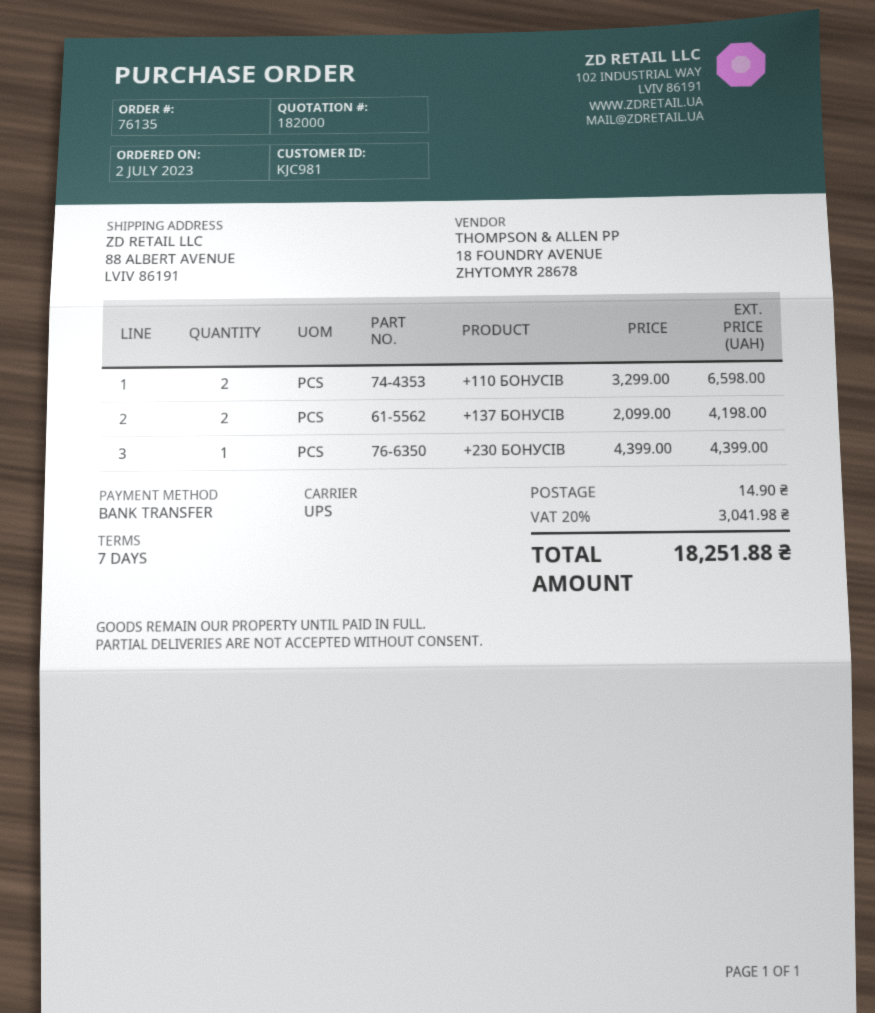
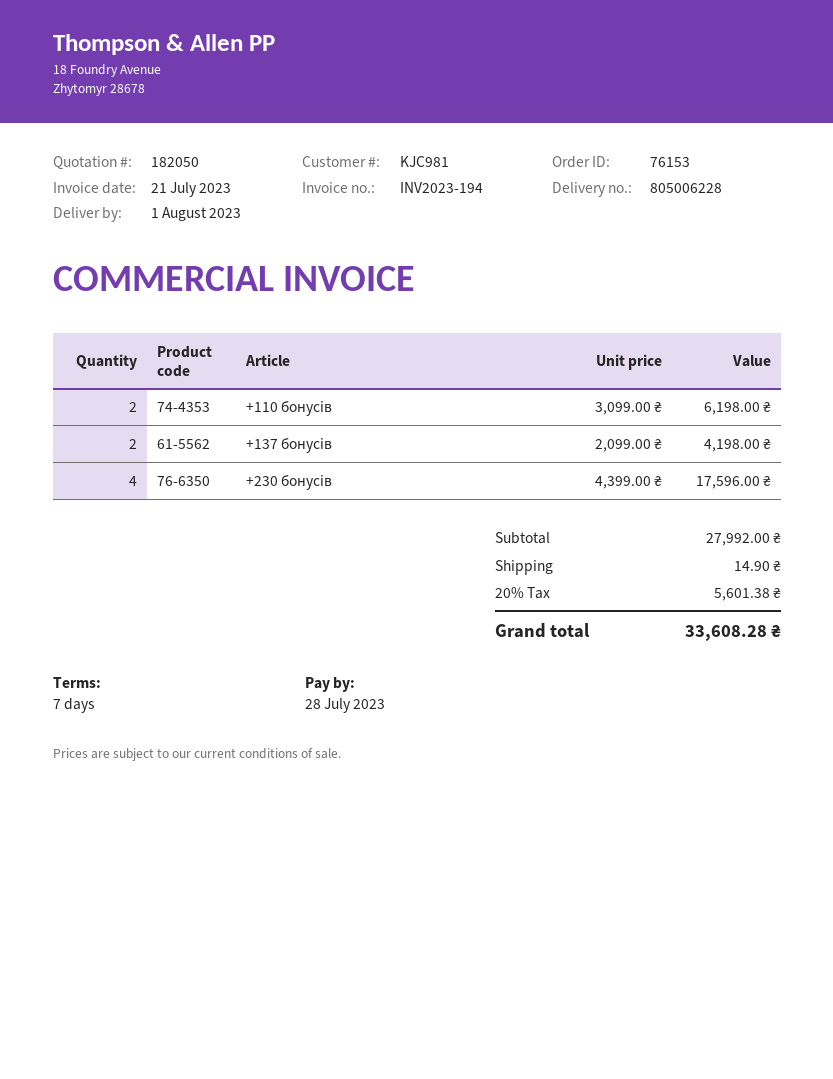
quote number: 182000 -> 182050
order number: 76135 -> 76153
+110 БОНУСІВ: 2 x 3299.00 = 6598.00 -> 2 x 3099.00 = 6198.00
+230 БОНУСІВ: 1 x 4399.00 = 4399.00 -> 4 x 4399.00 = 17596.00
tax: 20% = 3041.98 -> 20% = 5601.38
total: 18251.88 -> 33608.28

